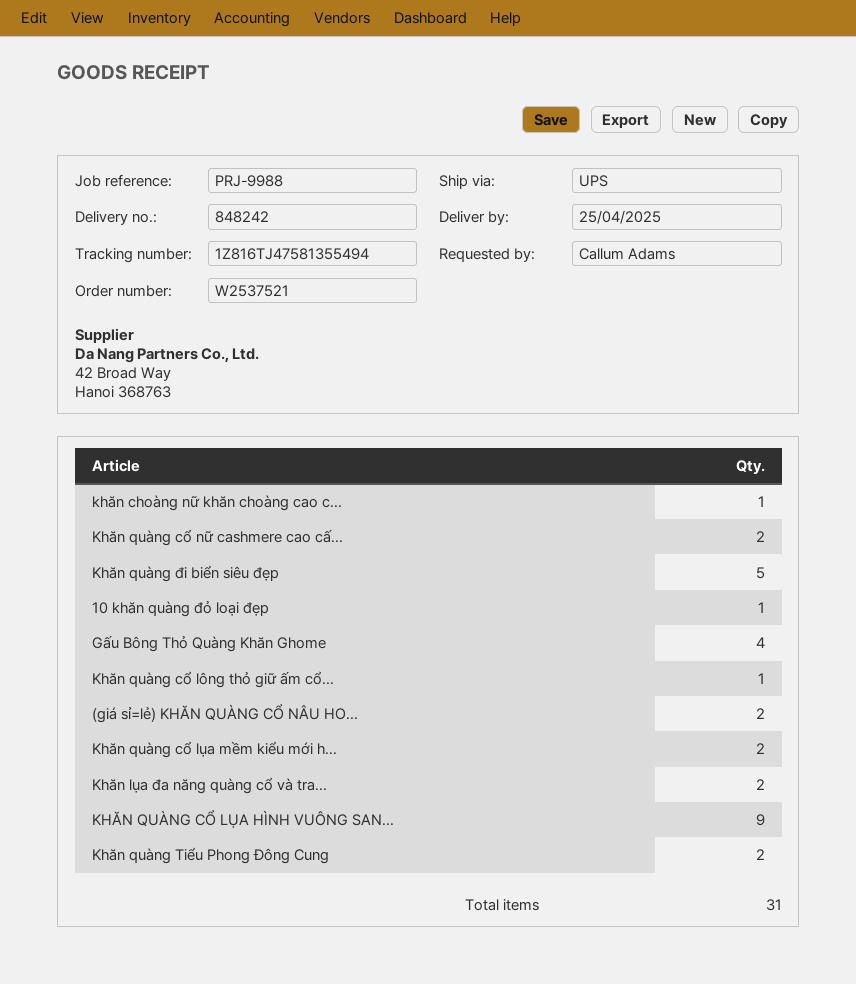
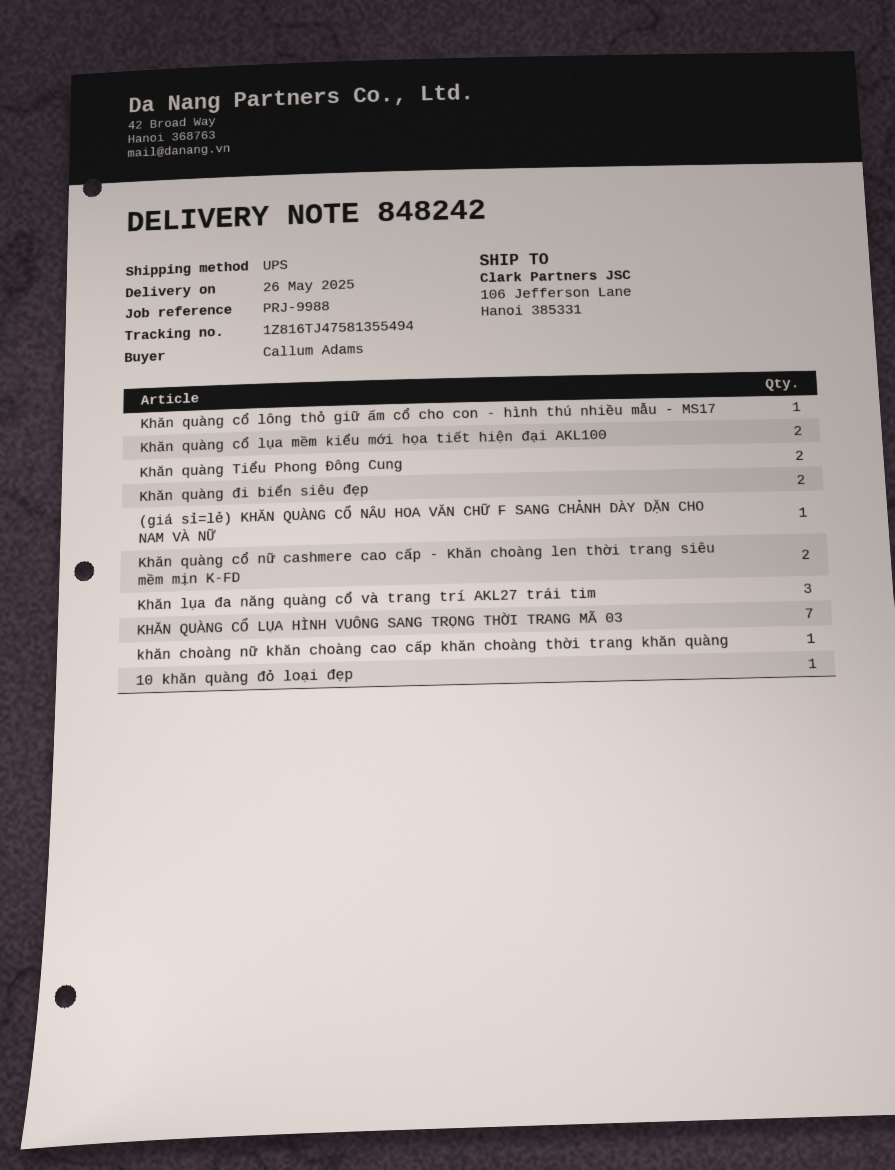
delivery date: 2025-04-25 -> 2025-05-26
Khăn quàng đi biển siêu đẹp: 5 -> 2
Gấu Bông Thỏ Quàng Khăn Ghome: 4 -> none
(giá sỉ=lẻ) KHĂN QUÀNG CỔ NÂU HO...: 2 -> 1
Khăn lụa đa năng quàng cổ và tra...: 2 -> 3
KHĂN QUÀNG CỔ LỤA HÌNH VUÔNG SAN...: 9 -> 7

